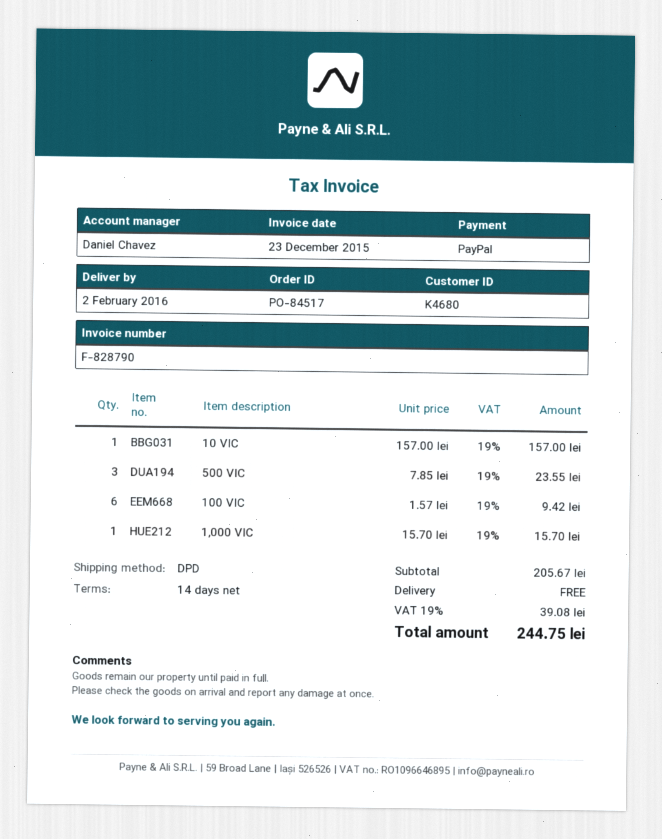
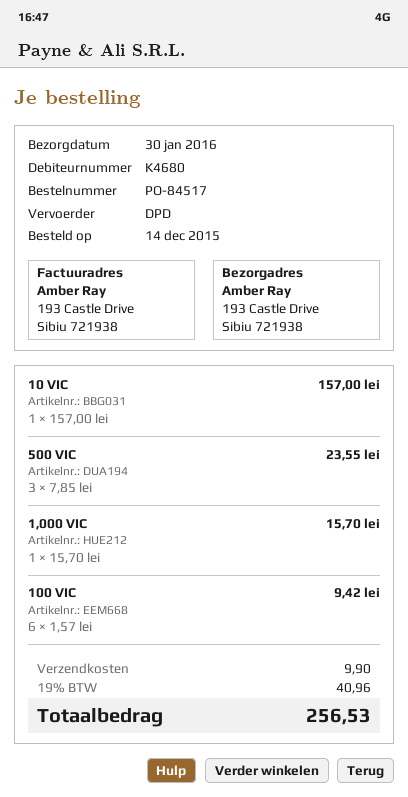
delivery date: 2016-02-02 -> 2016-01-30
shipping: 0.00 -> 9.90
tax: 19% = 39.08 -> 19% = 40.96
total: 244.75 -> 256.53

